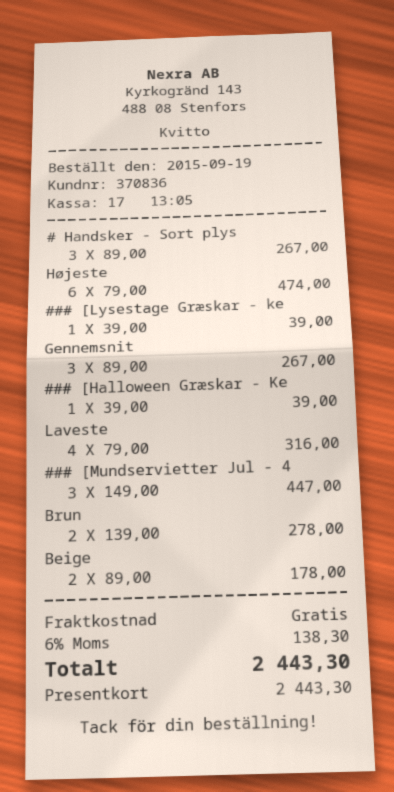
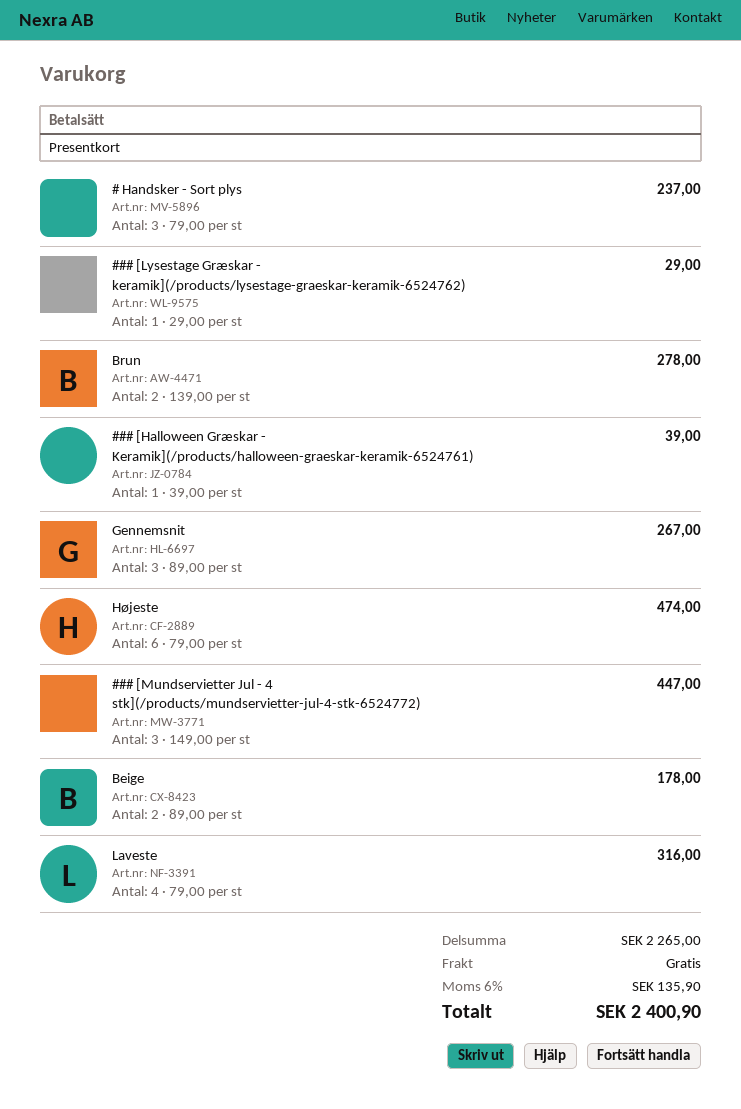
# Handsker - Sort plys: 3 x 89.00 = 267.00 -> 3 x 79.00 = 237.00
### [Lysestage Græskar - ke: 1 x 39.00 = 39.00 -> 1 x 29.00 = 29.00
tax: 6% = 138.30 -> 6% = 135.90
total: 2443.30 -> 2400.90

